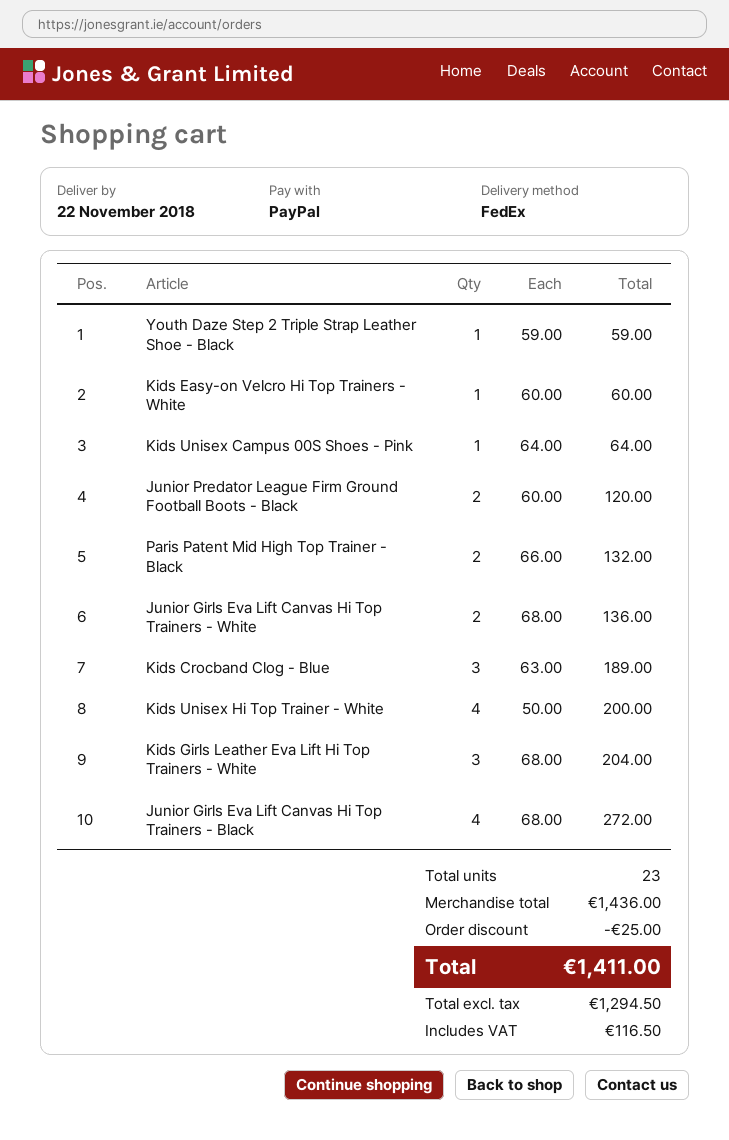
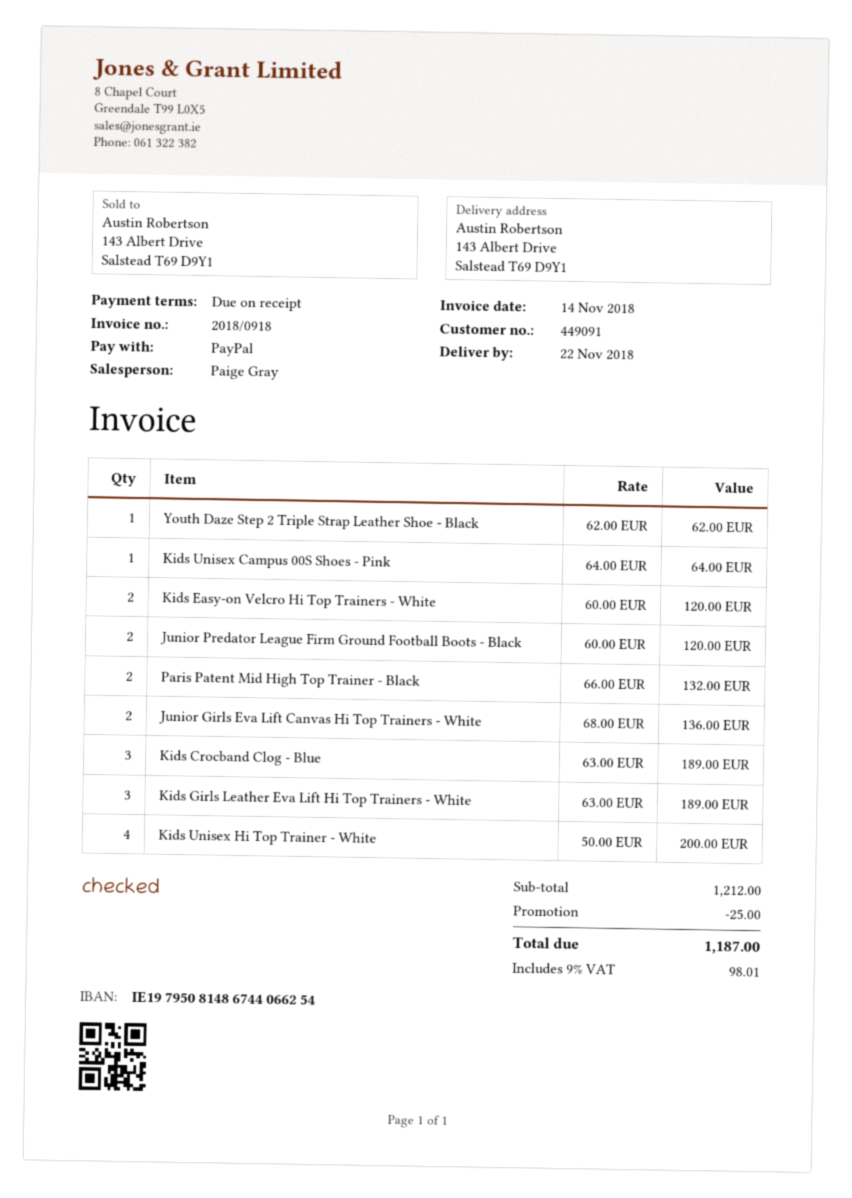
Youth Daze Step 2 Triple Strap Leather Shoe - Black: 1 x 59.00 = 59.00 -> 1 x 62.00 = 62.00
Kids Easy-on Velcro Hi Top Trainers - White: 1 x 60.00 = 60.00 -> 2 x 60.00 = 120.00
Kids Girls Leather Eva Lift Hi Top Trainers - White: 3 x 68.00 = 204.00 -> 3 x 63.00 = 189.00
Junior Girls Eva Lift Canvas Hi Top Trainers - Black: 4 x 68.00 = 272.00 -> none
subtotal: 1436.00 -> 1212.00
tax: 116.50 -> 98.01
total: 1411.00 -> 1187.00

